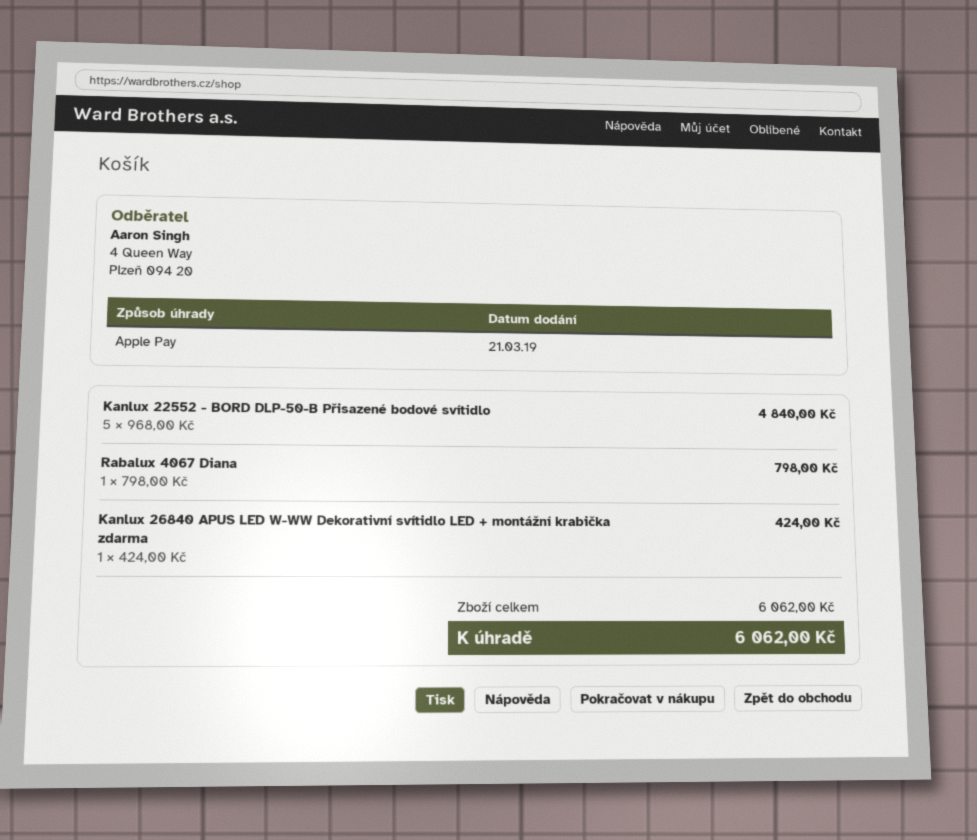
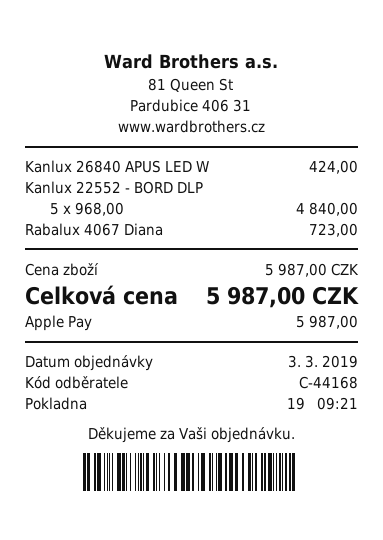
Rabalux 4067 Diana: 1 x 798.00 = 798.00 -> 1 x 723.00 = 723.00
subtotal: 6062.00 -> 5987.00
total: 6062.00 -> 5987.00

